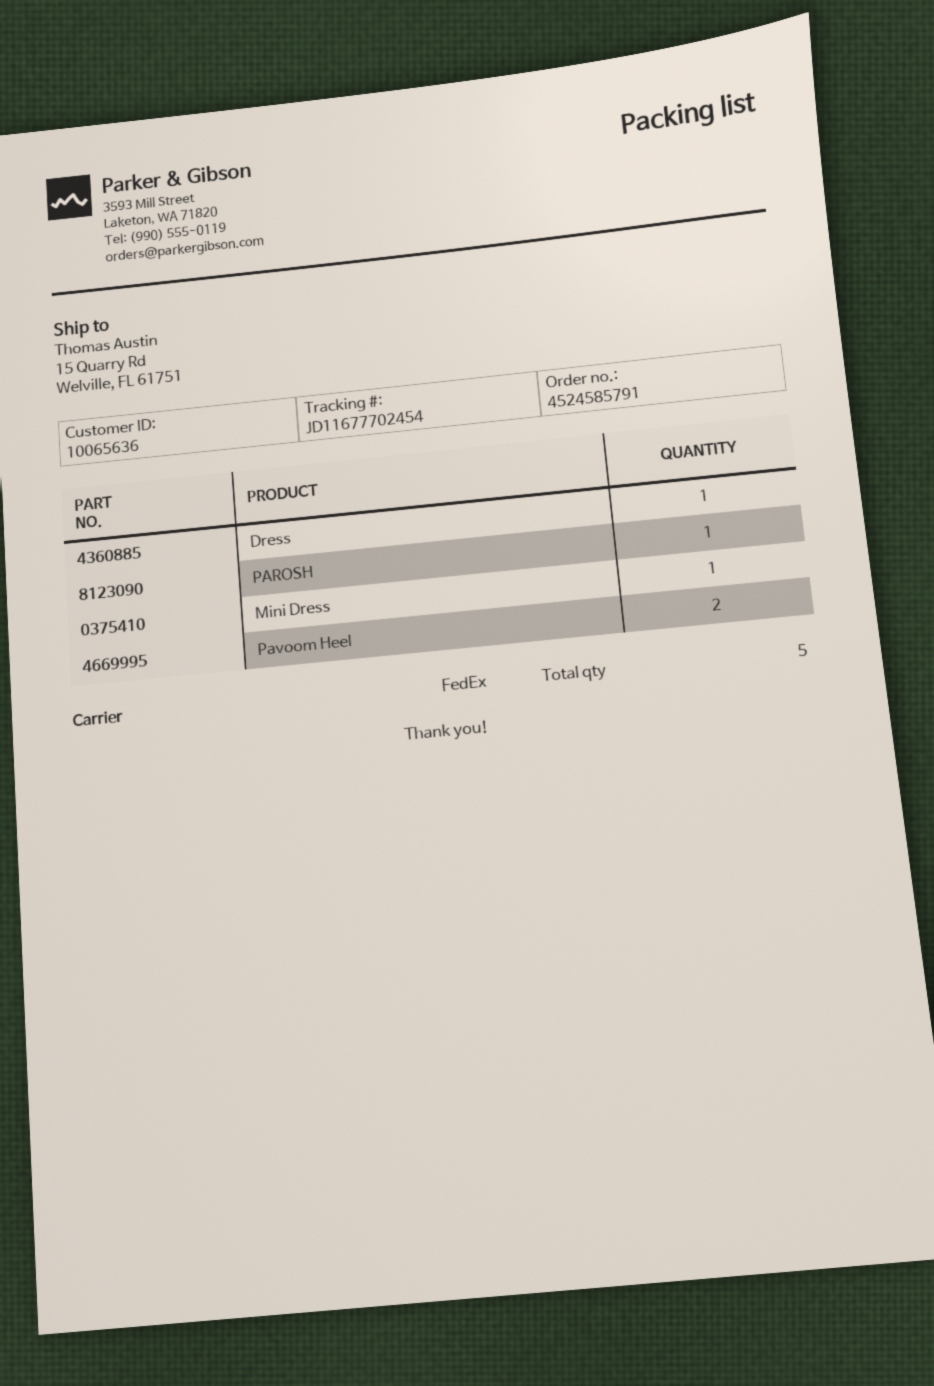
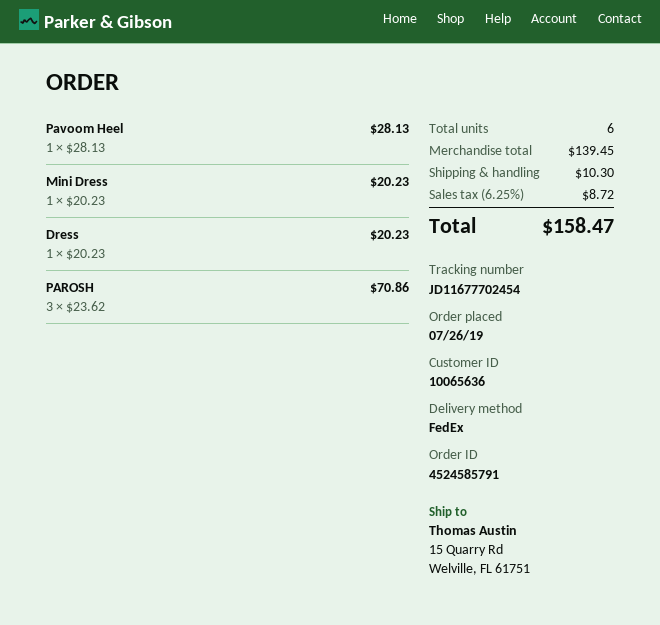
PAROSH: 1 -> 3
Pavoom Heel: 2 -> 1
total quantity: 5 -> 6

